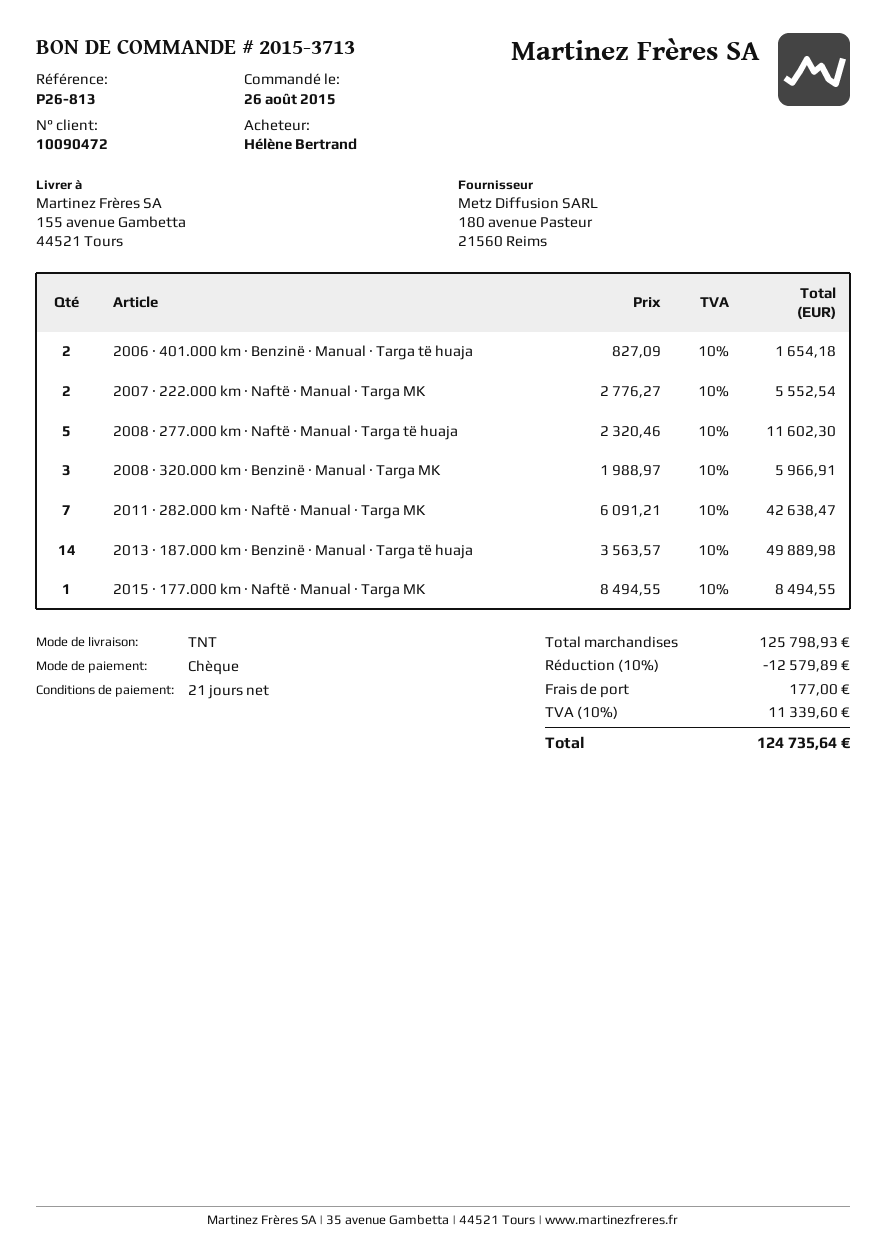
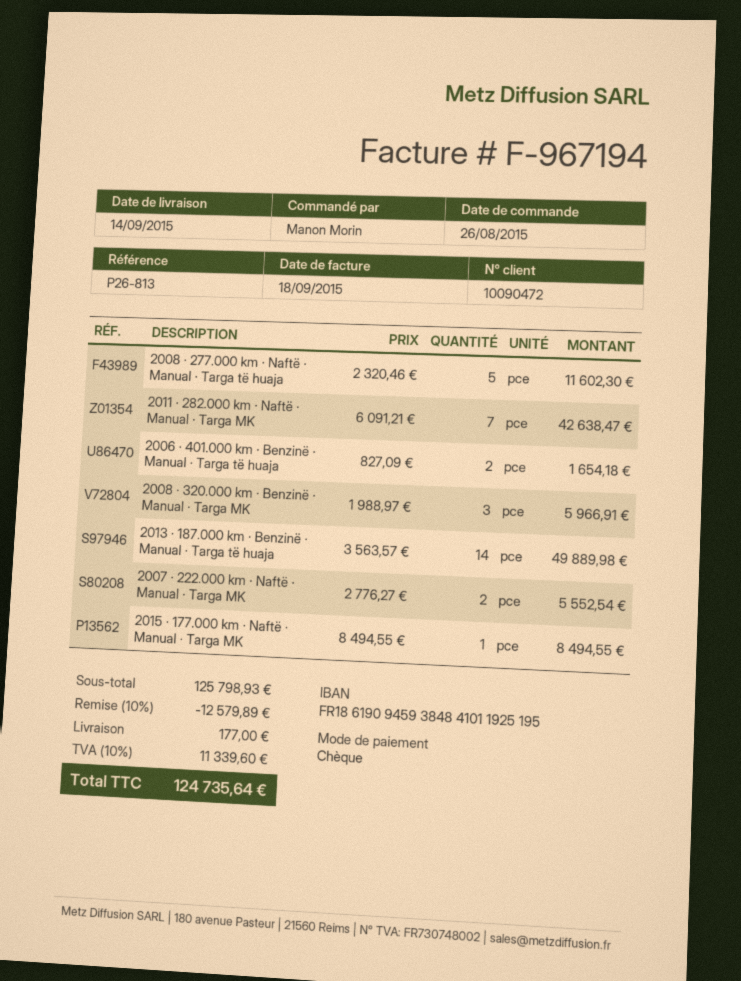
ordered by: Hélène Bertrand -> Manon Morin

